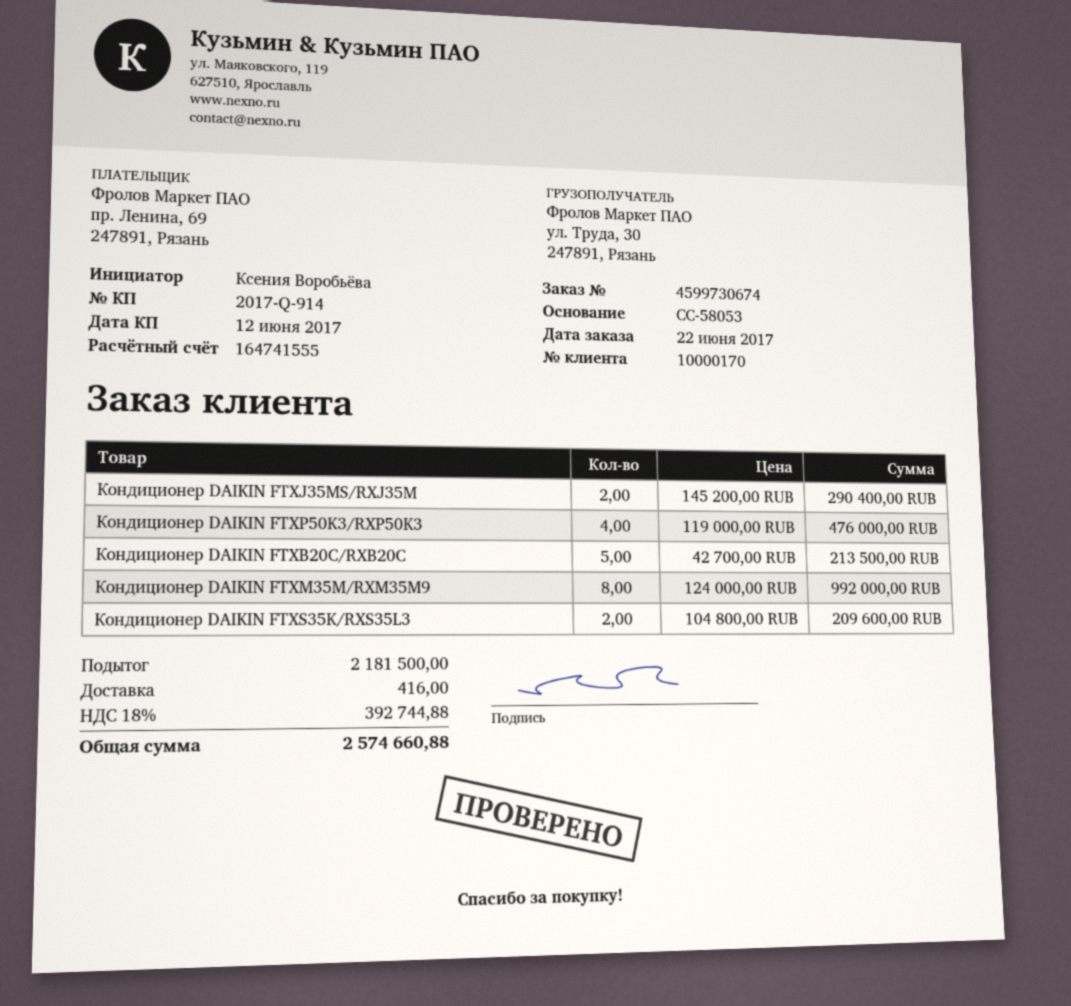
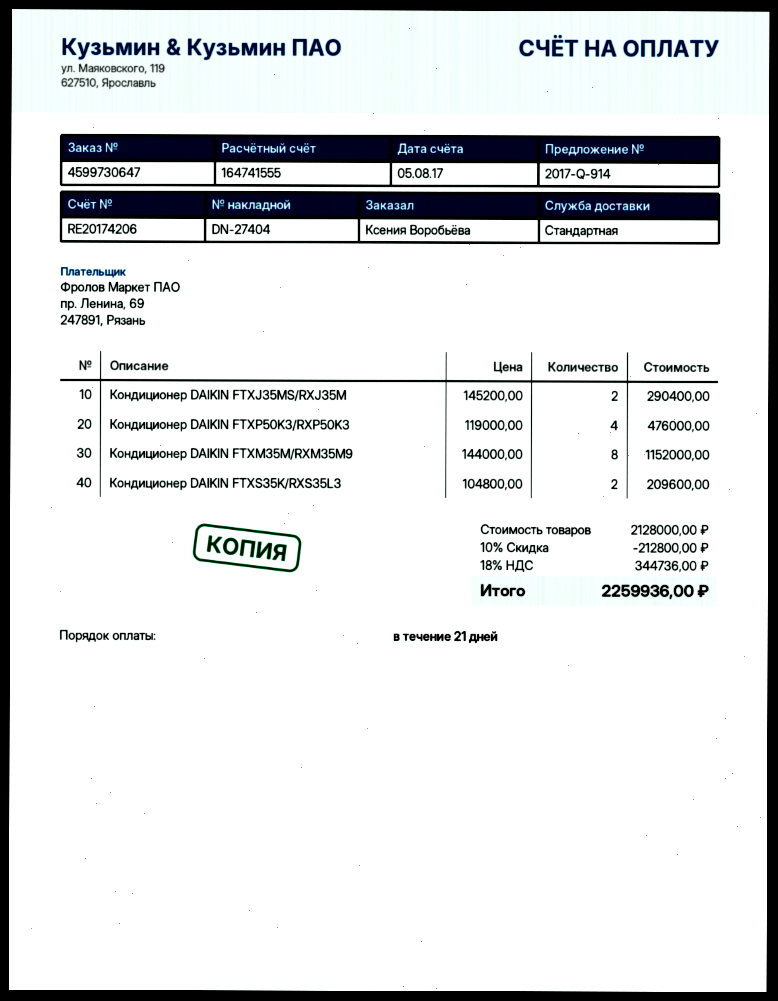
order number: 4599730674 -> 4599730647
Кондиционер DAIKIN FTXB20C/RXB20C: 5 x 42700.00 = 213500.00 -> none
Кондиционер DAIKIN FTXM35M/RXM35M9: 8 x 124000.00 = 992000.00 -> 8 x 144000.00 = 1152000.00
subtotal: 2181500.00 -> 2128000.00
discount: none -> 10% = 212800.00
shipping: 416.00 -> none
tax: 18% = 392744.88 -> 18% = 344736.00
total: 2574660.88 -> 2259936.00

